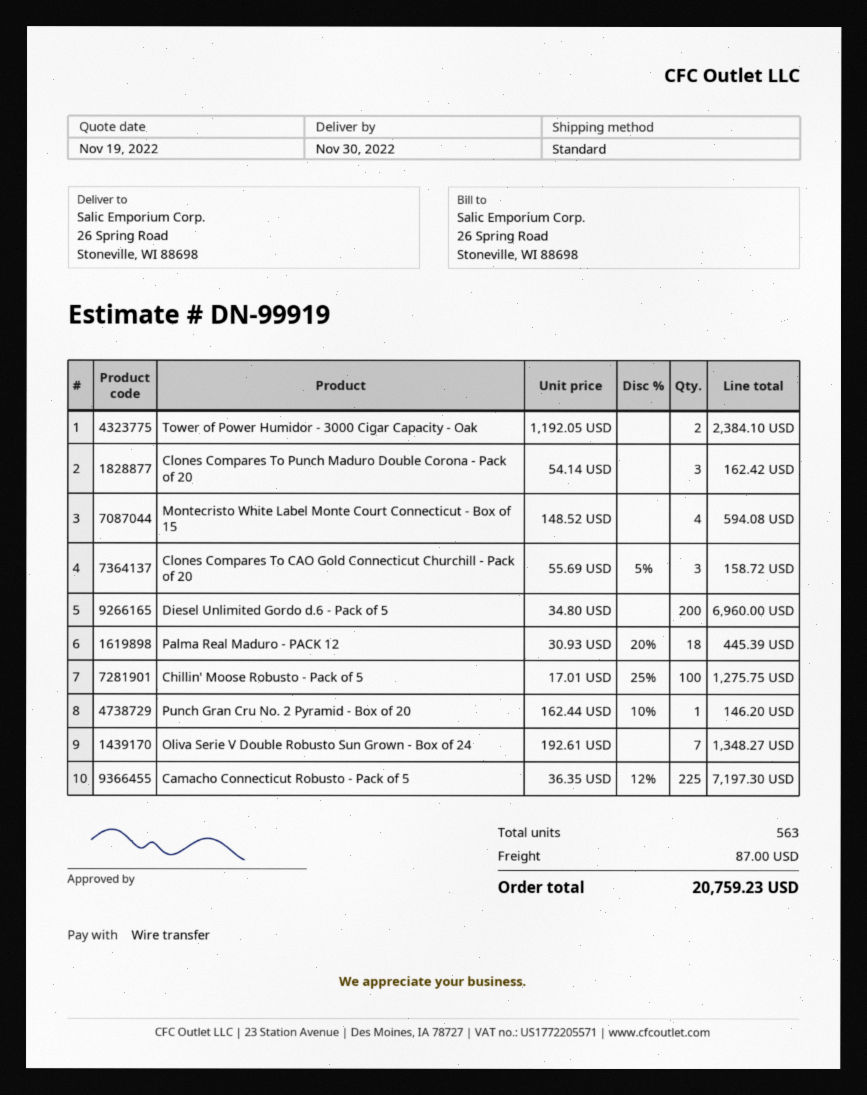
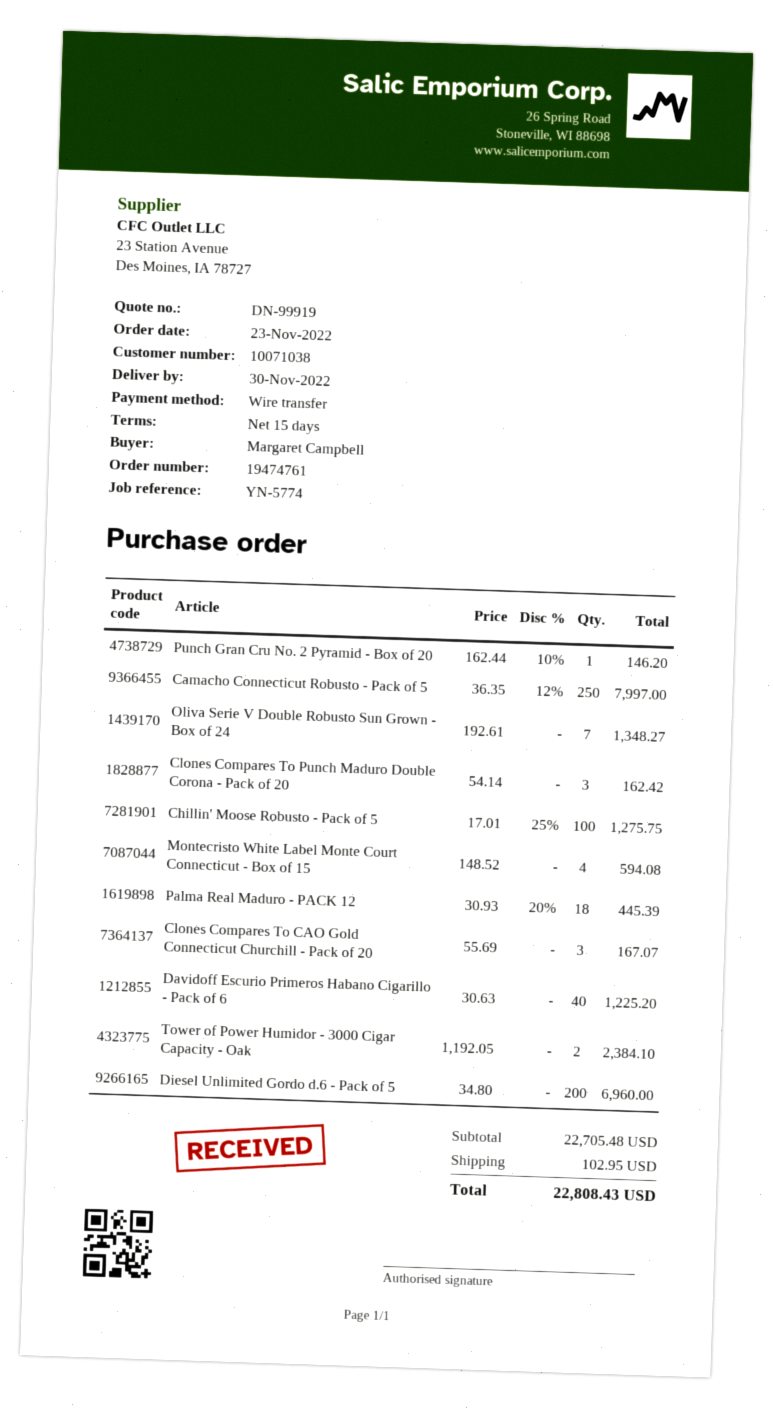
Clones Compares To CAO Gold Connecticut Churchill - Pack of 20: 3 x 55.69 - 5% = 158.72 -> 3 x 55.69 = 167.07
Camacho Connecticut Robusto - Pack of 5: 225 x 36.35 - 12% = 7197.30 -> 250 x 36.35 - 12% = 7997.00
Davidoff Escurio Primeros Habano Cigarillo - Pack of 6: none -> 40 x 30.63 = 1225.20
shipping: 87.00 -> 102.95
total: 20759.23 -> 22808.43

